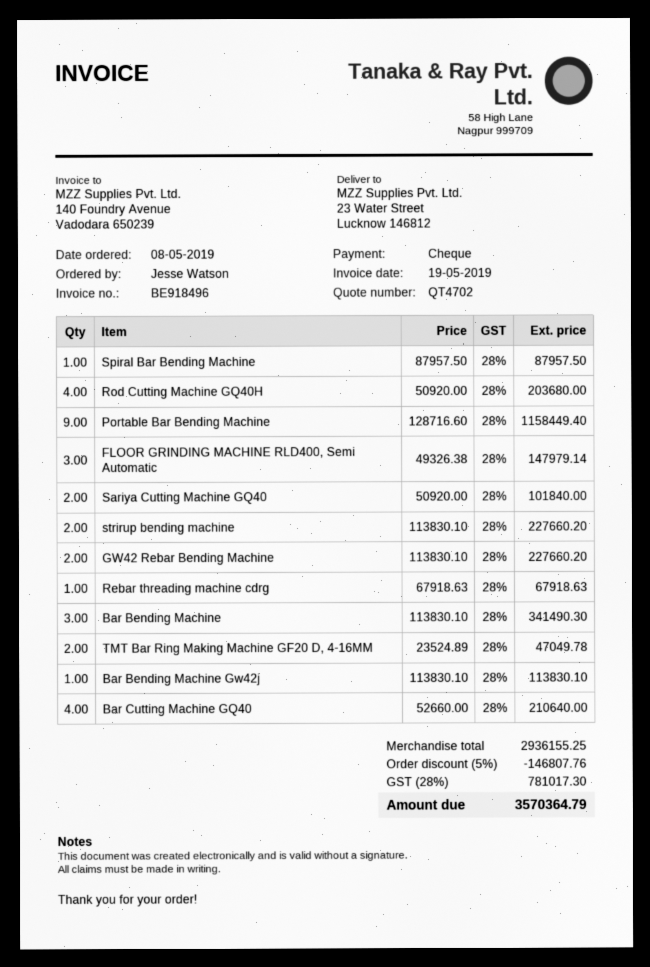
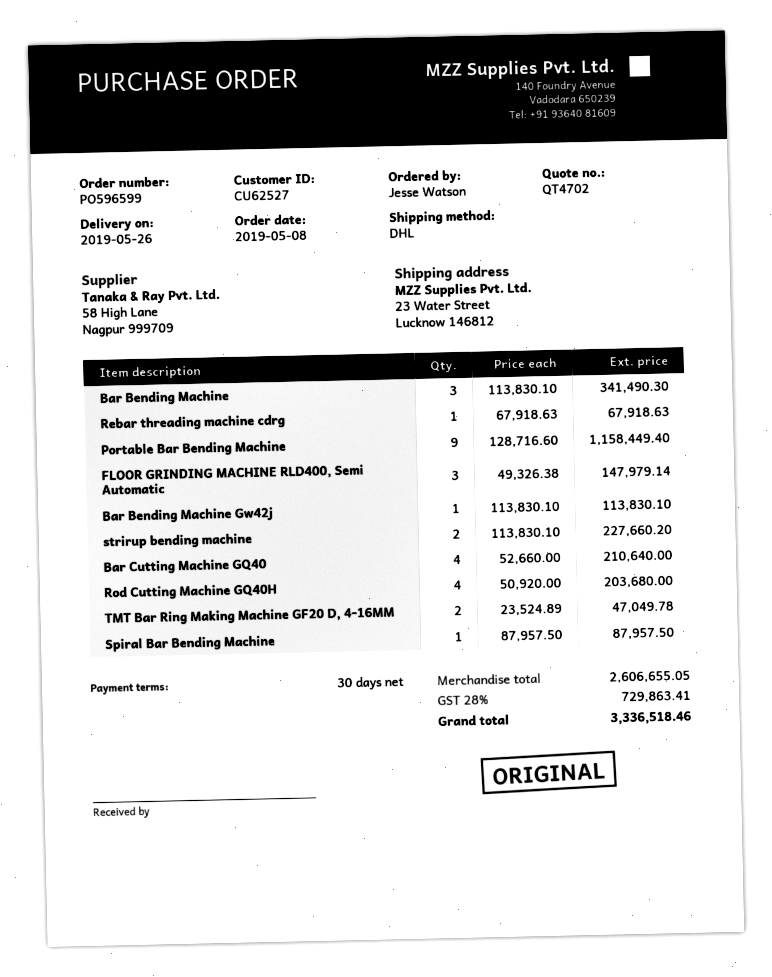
Sariya Cutting Machine GQ40: 2 x 50920.00 = 101840.00 -> none
GW42 Rebar Bending Machine: 2 x 113830.10 = 227660.20 -> none
subtotal: 2936155.25 -> 2606655.05
discount: 5% = 146807.76 -> none
tax: 28% = 781017.30 -> 28% = 729863.41
total: 3570364.79 -> 3336518.46

